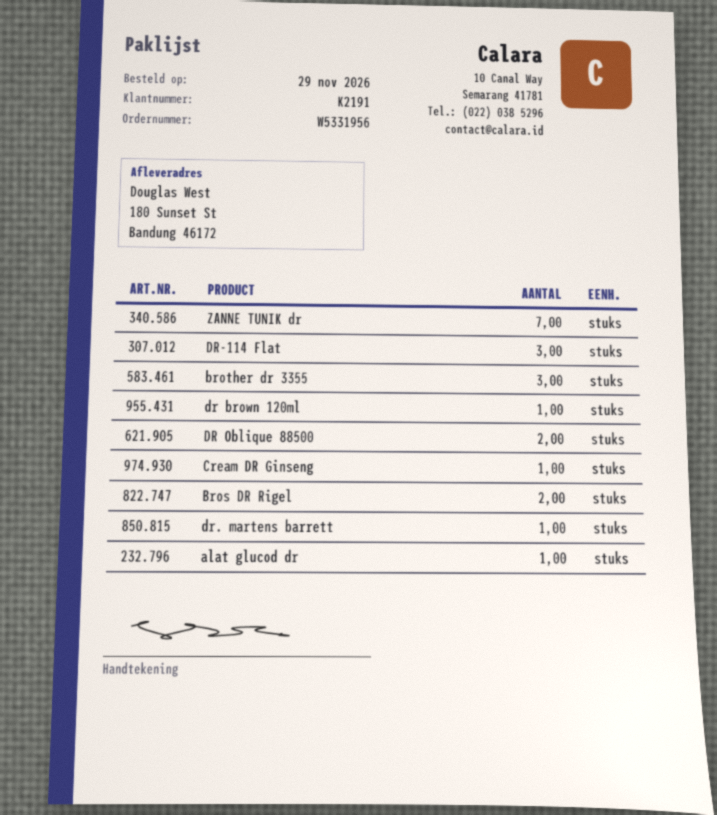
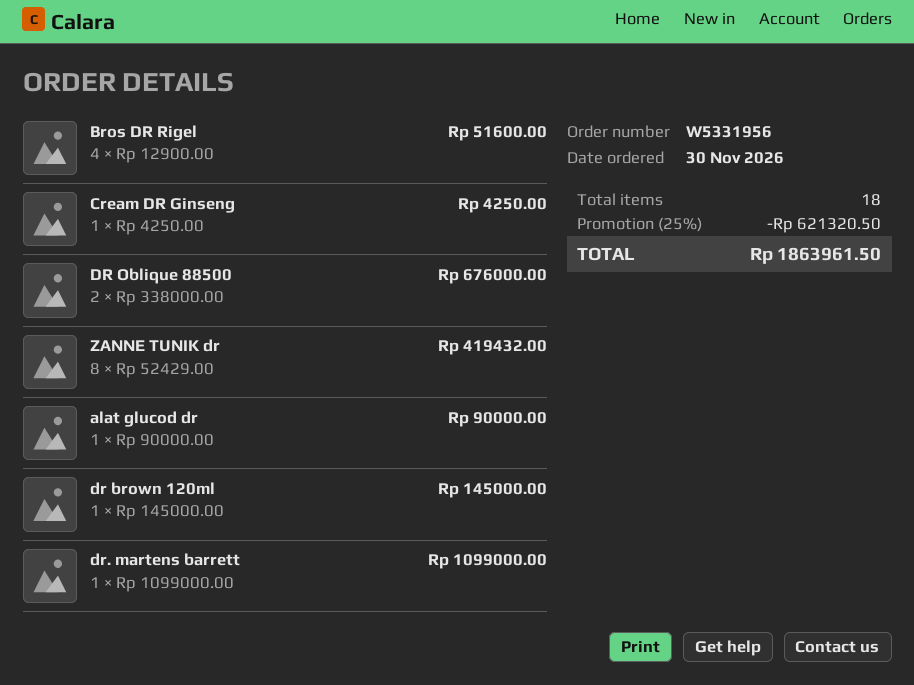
order date: 2026-11-29 -> 2026-11-30
ZANNE TUNIK dr: 7 -> 8
DR-114 Flat: 3 -> none
brother dr 3355: 3 -> none
Bros DR Rigel: 2 -> 4

